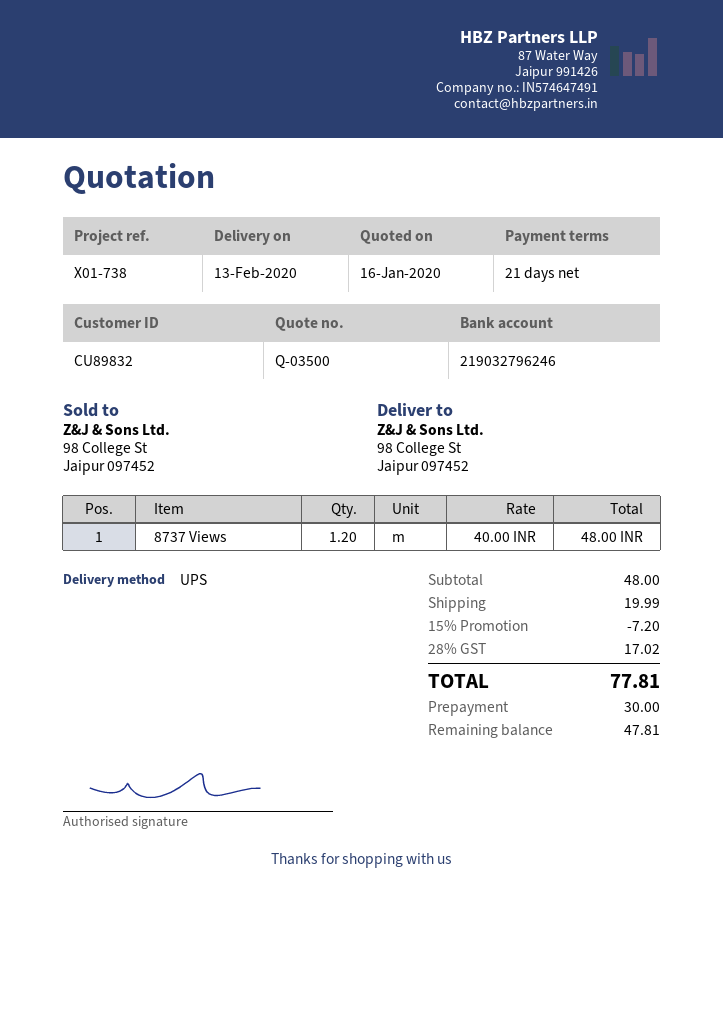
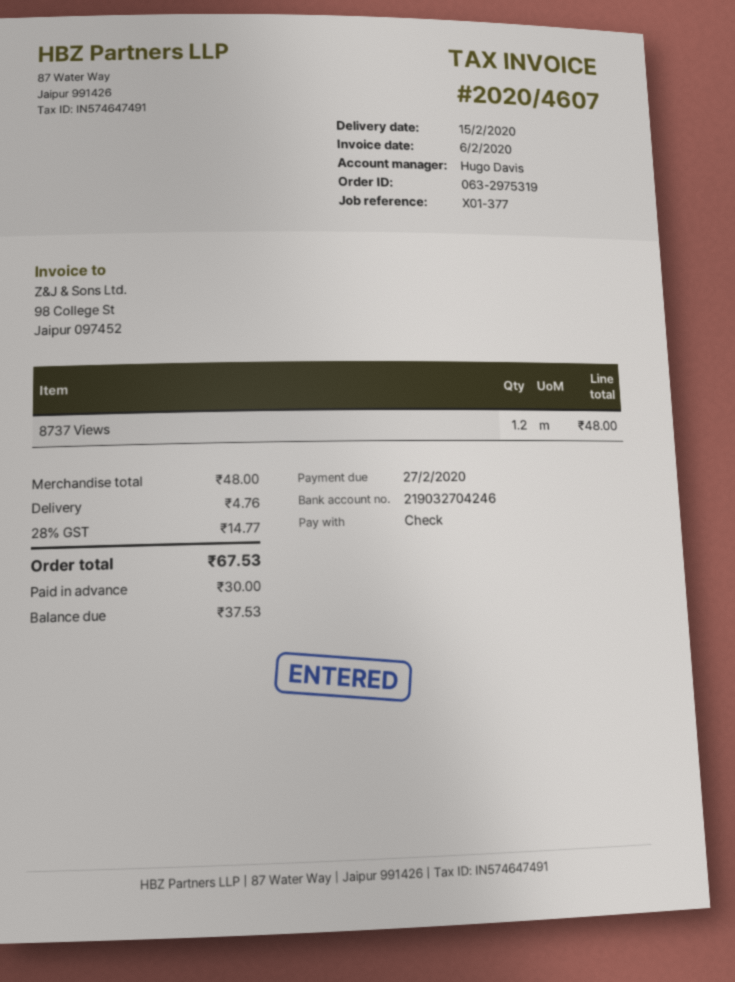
delivery date: 2020-02-13 -> 2020-02-15
reference: X01-738 -> X01-377
bank account: 219032796246 -> 219032704246
discount: 15% = 7.20 -> none
shipping: 19.99 -> 4.76
tax: 28% = 17.02 -> 28% = 14.77
total: 77.81 -> 67.53
balance: 47.81 -> 37.53

